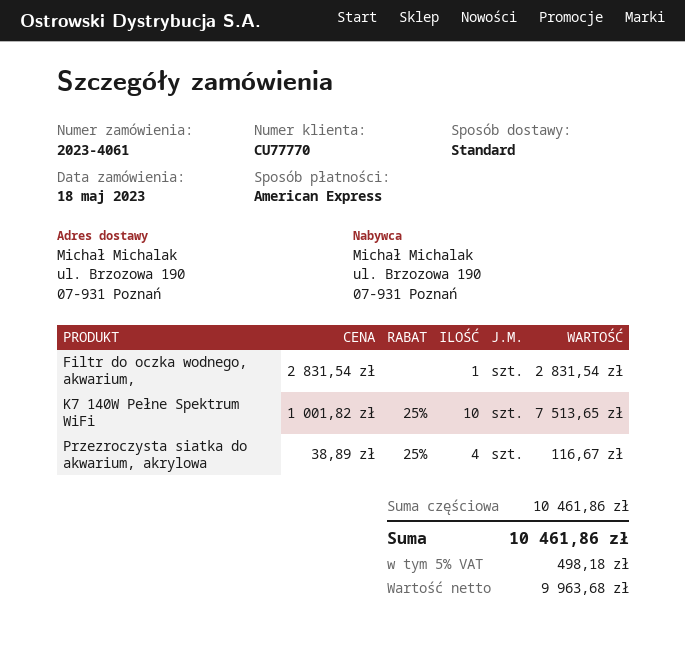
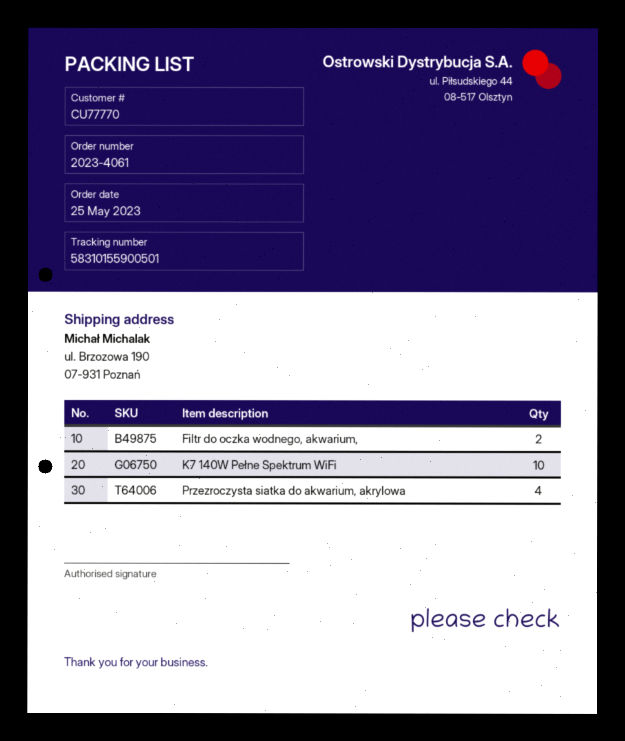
order date: 2023-05-18 -> 2023-05-25
Filtr do oczka wodnego, akwarium,: 1 -> 2

